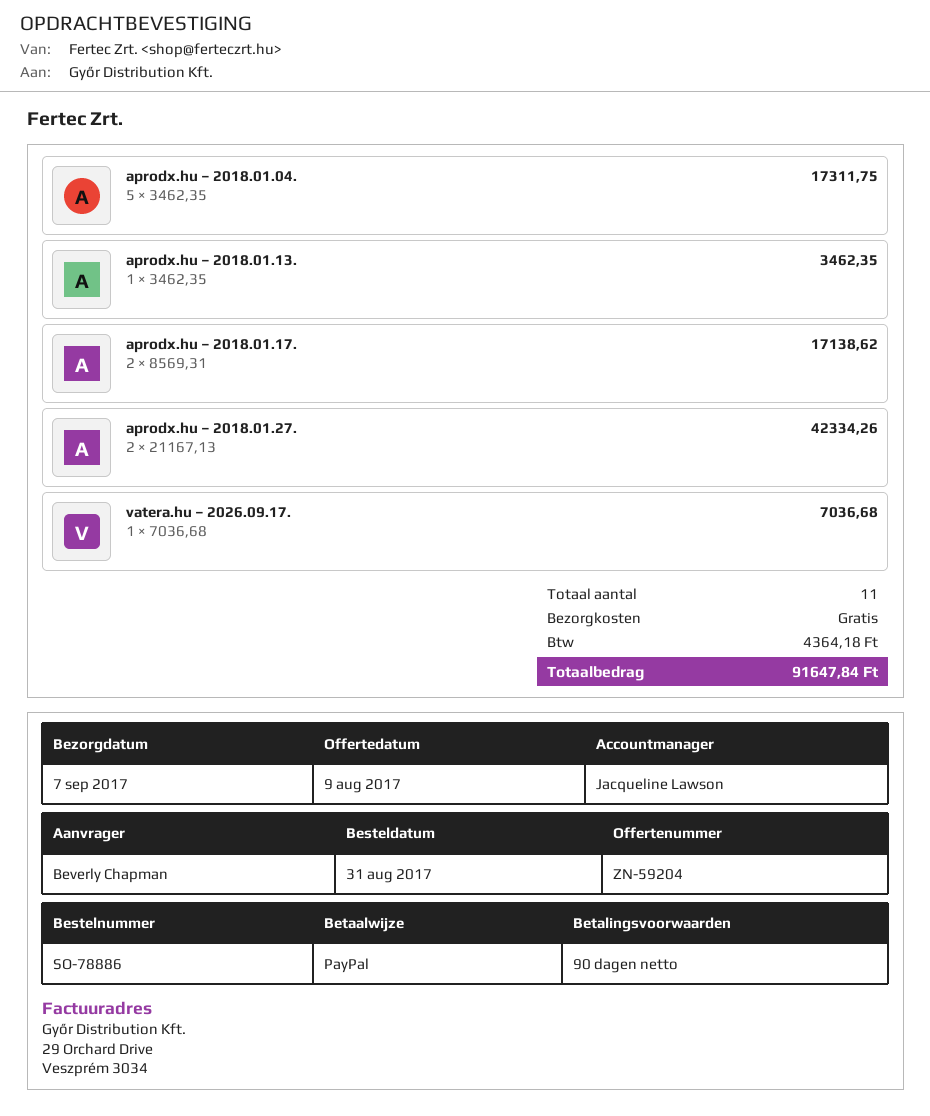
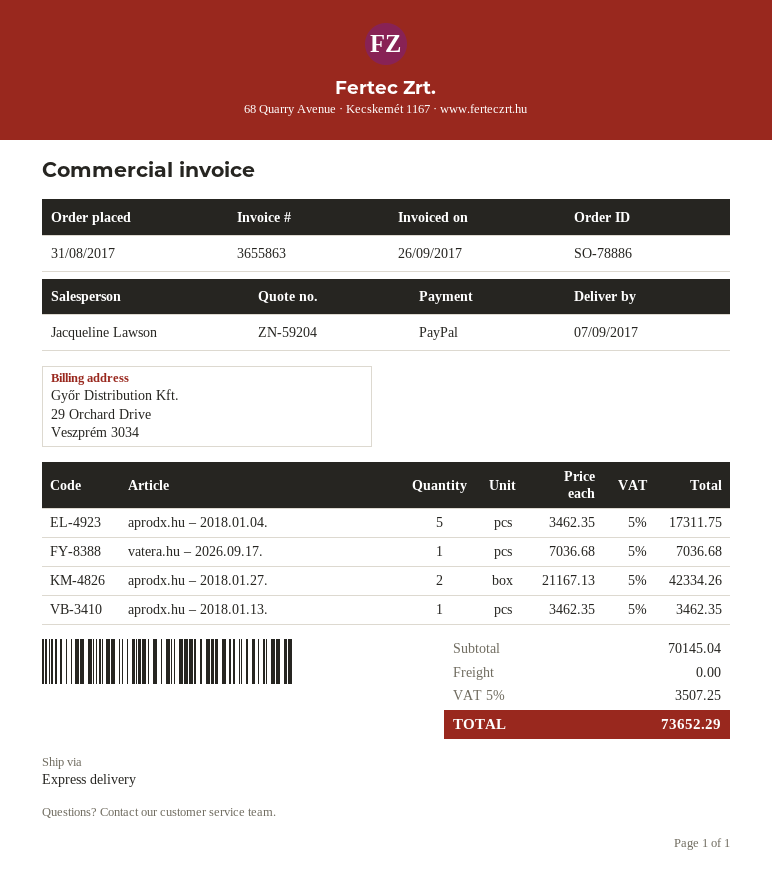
aprodx.hu – 2018.01.17.: 2 x 8569.31 = 17138.62 -> none
tax: 4364.18 -> 3507.25
total: 91647.84 -> 73652.29

